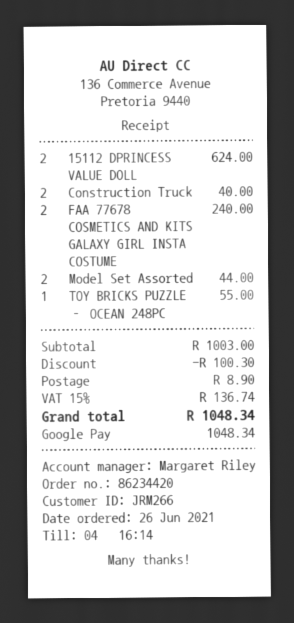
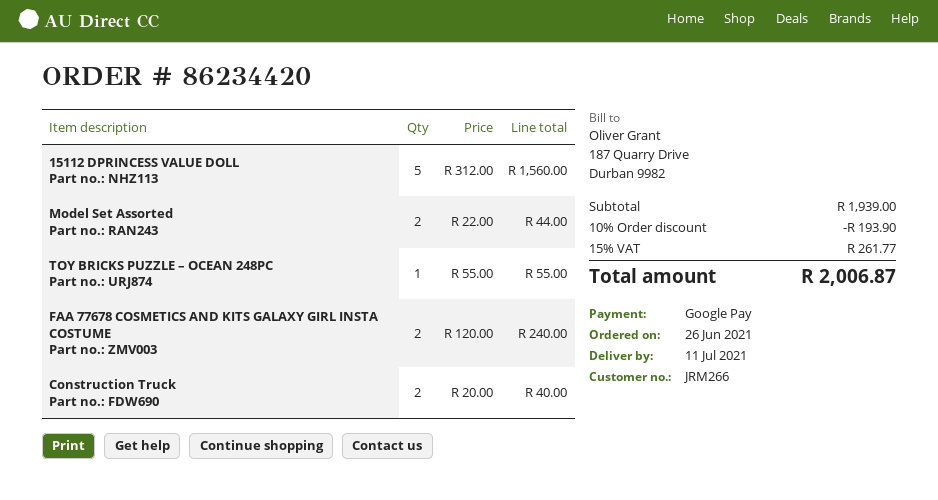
15112 DPRINCESS VALUE DOLL: 2 for 624.00 -> 5 for 1560.00
subtotal: 1003.00 -> 1939.00
discount: 100.30 -> 193.90
shipping: 8.90 -> none
tax: 15% = 136.74 -> 15% = 261.77
total: 1048.34 -> 2006.87

